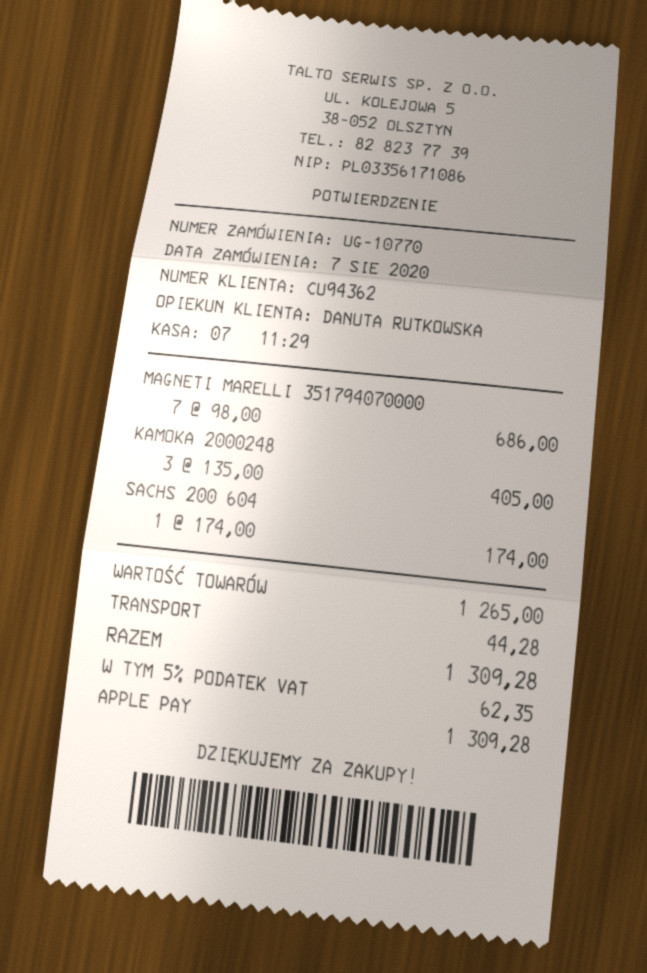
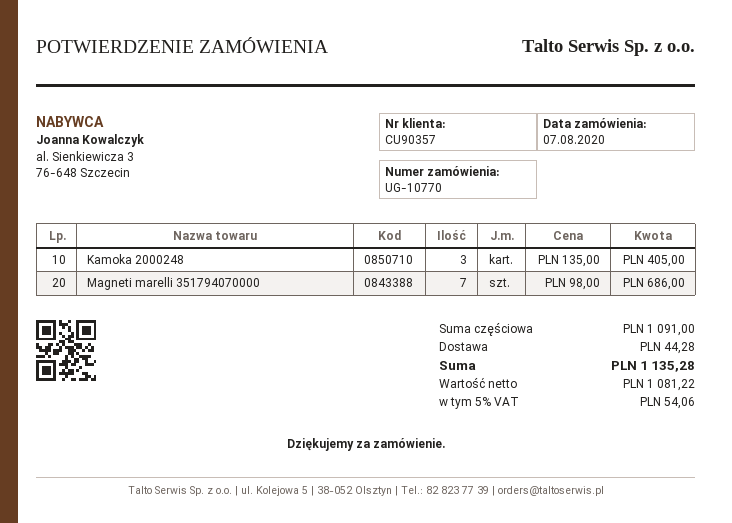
customer number: CU94362 -> CU90357
SACHS 200 604: 1 x 174.00 = 174.00 -> none
subtotal: 1265.00 -> 1091.00
tax: 5% = 62.35 -> 5% = 54.06
total: 1309.28 -> 1135.28

